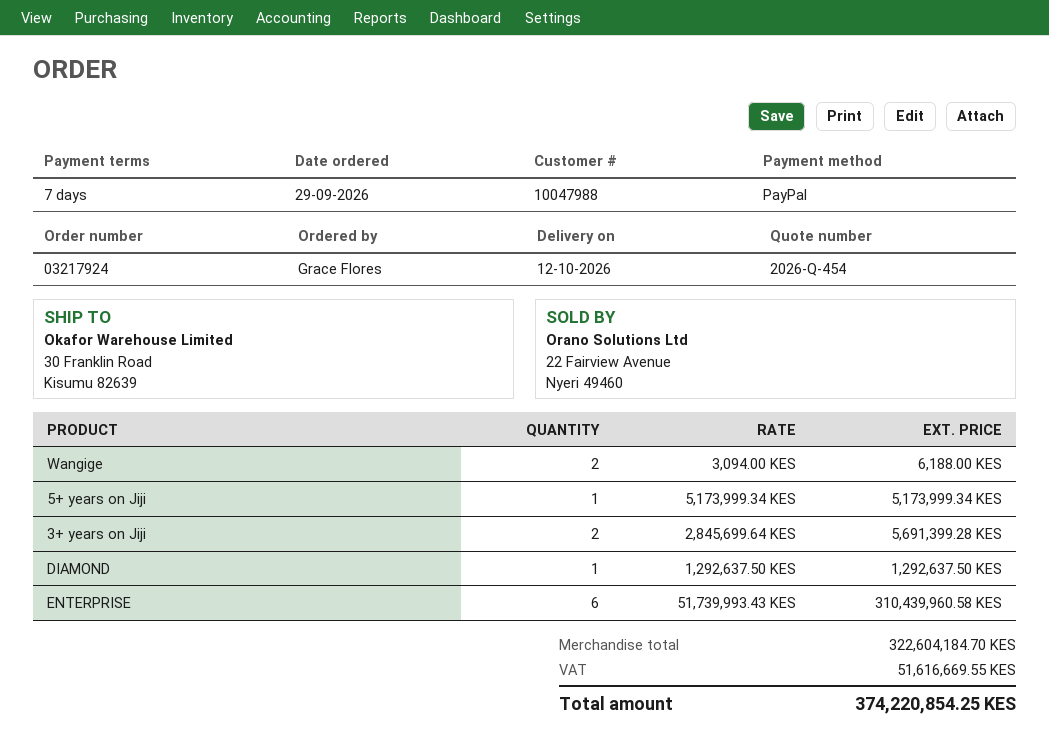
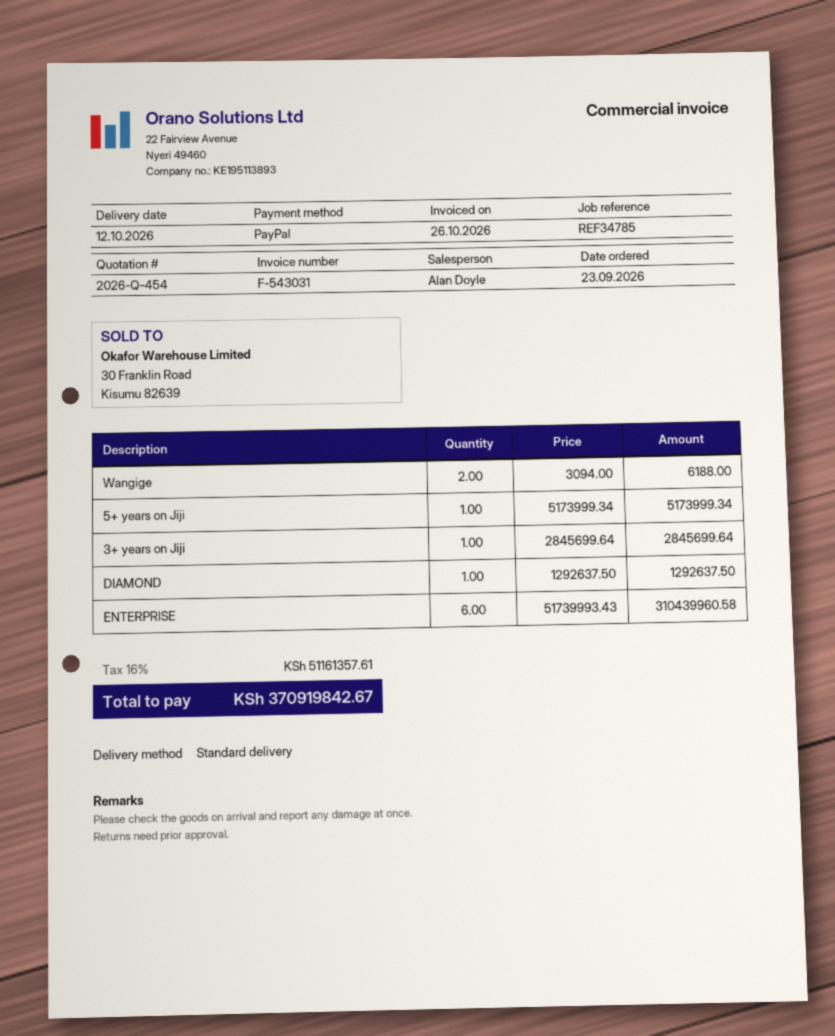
order date: 2026-09-29 -> 2026-09-23
3+ years on Jiji: 2 x 2845699.64 = 5691399.28 -> 1 x 2845699.64 = 2845699.64
tax: 51616669.55 -> 51161357.61
total: 374220854.25 -> 370919842.67

